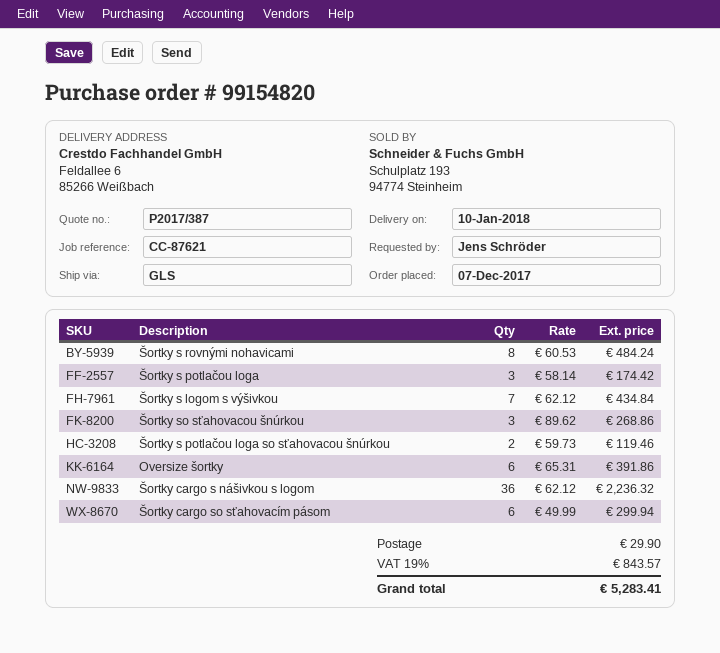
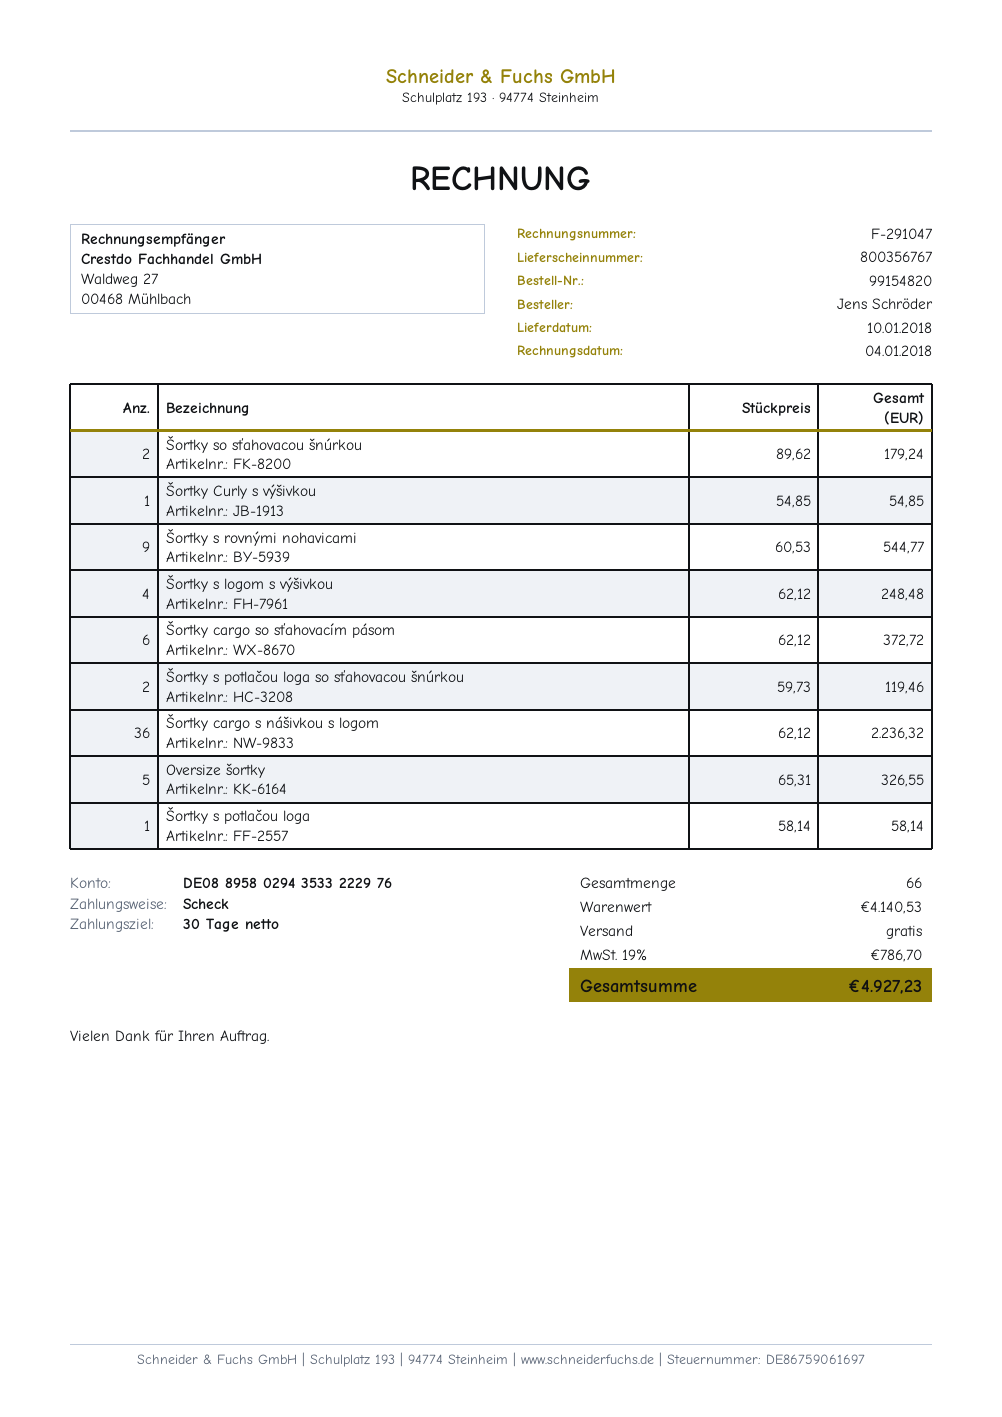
Šortky s rovnými nohavicami: 8 x 60.53 = 484.24 -> 9 x 60.53 = 544.77
Šortky s potlačou loga: 3 x 58.14 = 174.42 -> 1 x 58.14 = 58.14
Šortky s logom s výšivkou: 7 x 62.12 = 434.84 -> 4 x 62.12 = 248.48
Šortky so sťahovacou šnúrkou: 3 x 89.62 = 268.86 -> 2 x 89.62 = 179.24
Oversize šortky: 6 x 65.31 = 391.86 -> 5 x 65.31 = 326.55
Šortky cargo so sťahovacím pásom: 6 x 49.99 = 299.94 -> 6 x 62.12 = 372.72
Šortky Curly s výšivkou: none -> 1 x 54.85 = 54.85
shipping: 29.90 -> 0.00
tax: 19% = 843.57 -> 19% = 786.70
total: 5283.41 -> 4927.23

